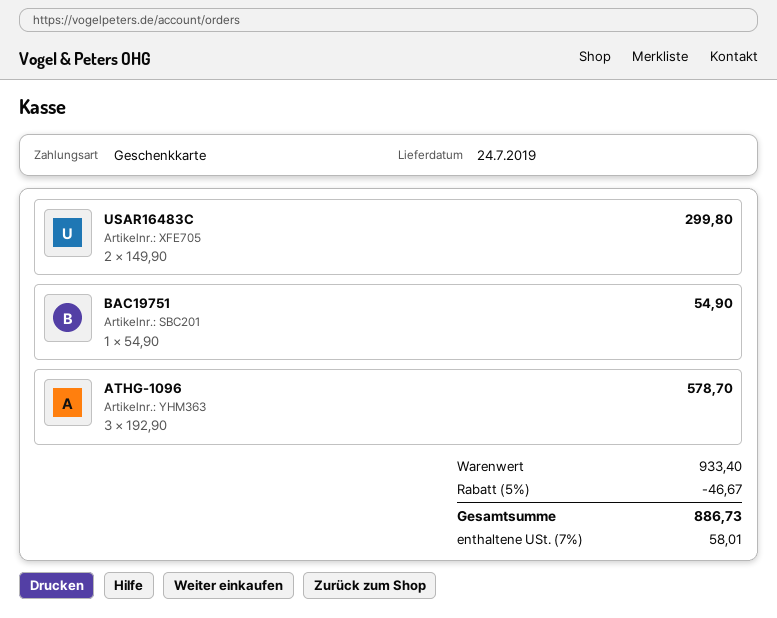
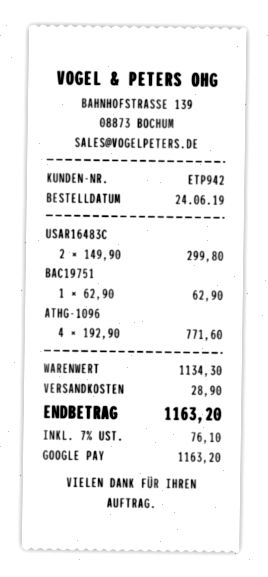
payment method: gift card -> Google Pay
BAC19751: 1 x 54.90 = 54.90 -> 1 x 62.90 = 62.90
ATHG-1096: 3 x 192.90 = 578.70 -> 4 x 192.90 = 771.60
subtotal: 933.40 -> 1134.30
discount: 5% = 46.67 -> none
shipping: none -> 28.90
tax: 7% = 58.01 -> 7% = 76.10
total: 886.73 -> 1163.20

